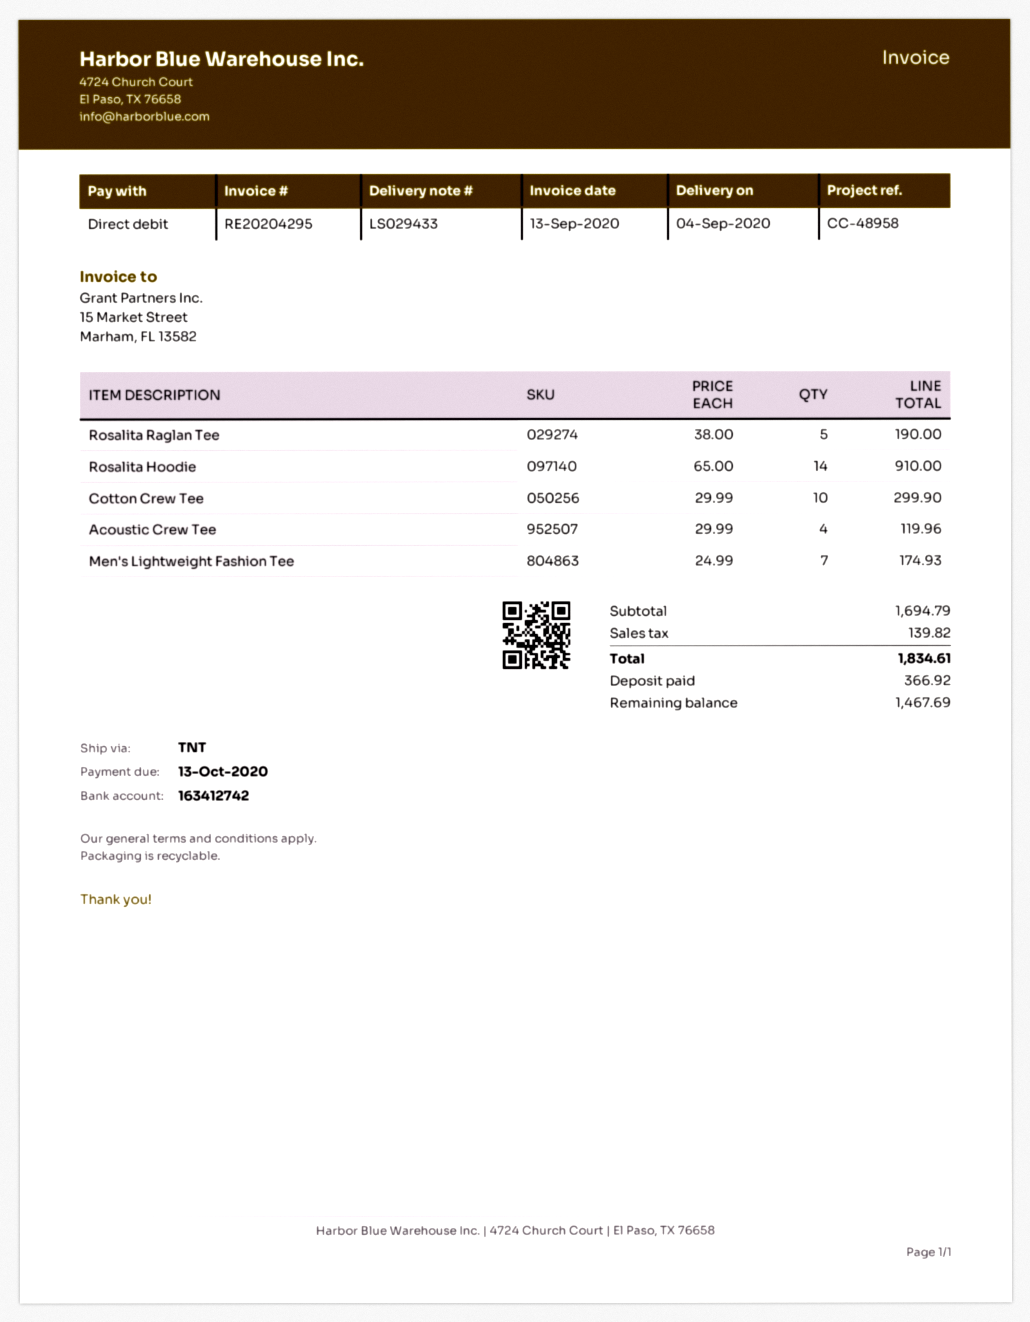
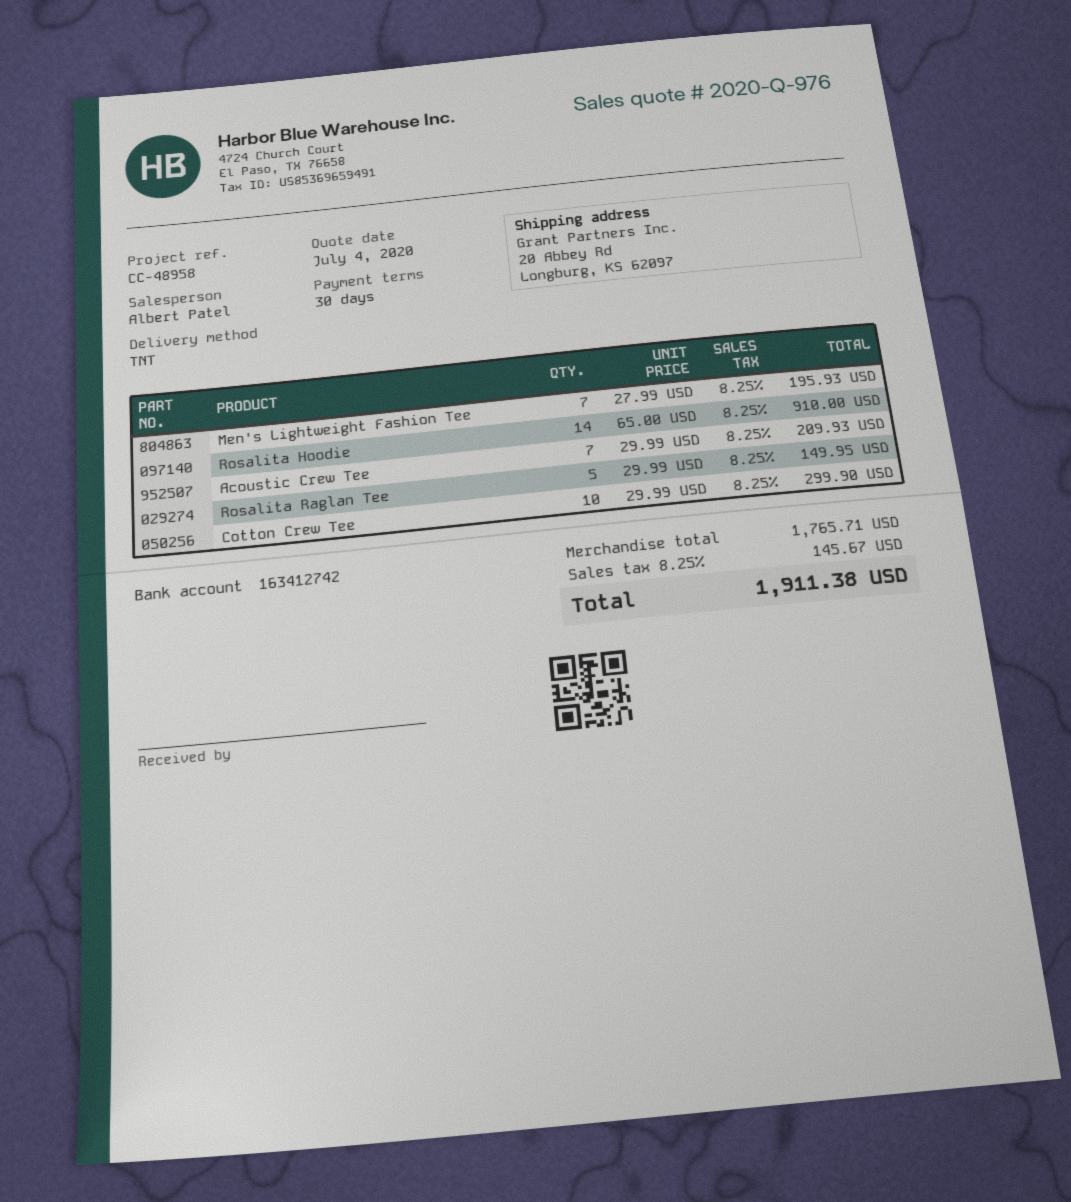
Rosalita Raglan Tee: 5 x 38.00 = 190.00 -> 5 x 29.99 = 149.95
Acoustic Crew Tee: 4 x 29.99 = 119.96 -> 7 x 29.99 = 209.93
Men's Lightweight Fashion Tee: 7 x 24.99 = 174.93 -> 7 x 27.99 = 195.93
subtotal: 1694.79 -> 1765.71
tax: 139.82 -> 145.67
total: 1834.61 -> 1911.38

